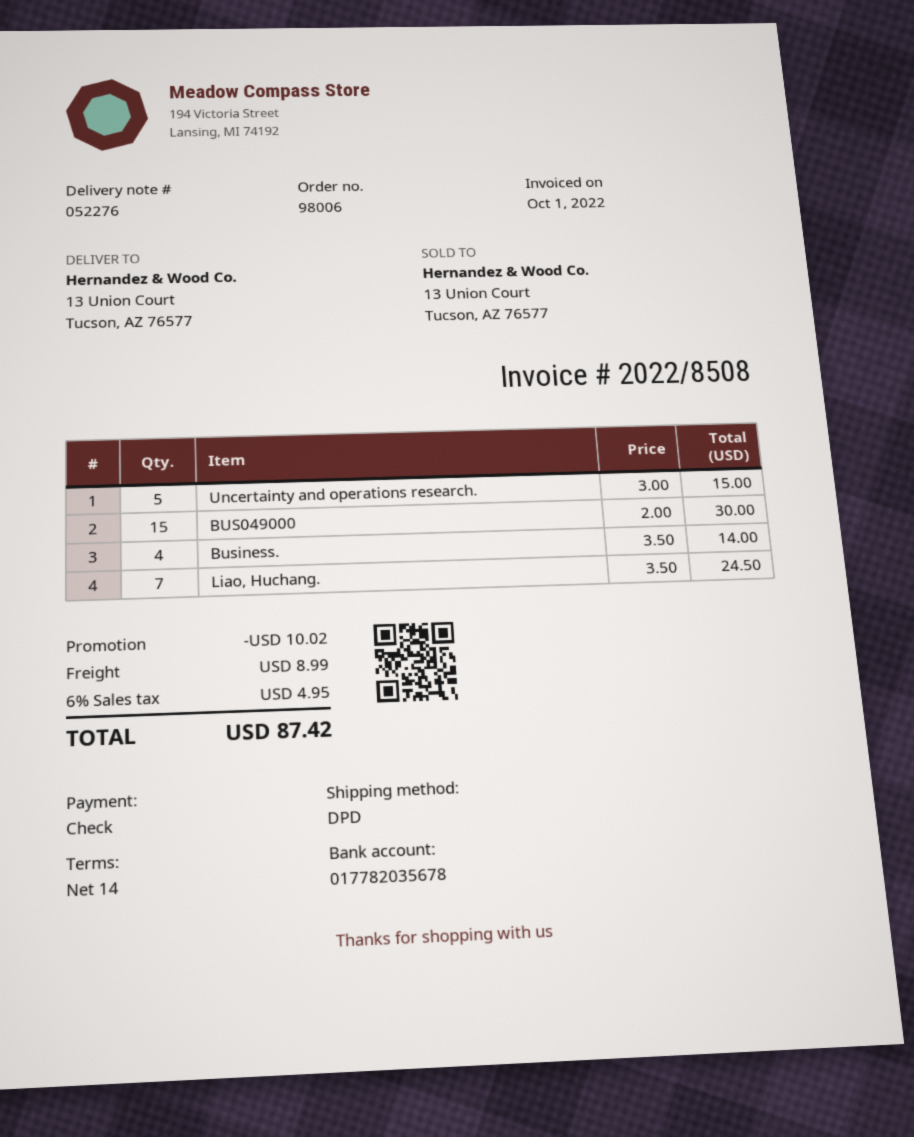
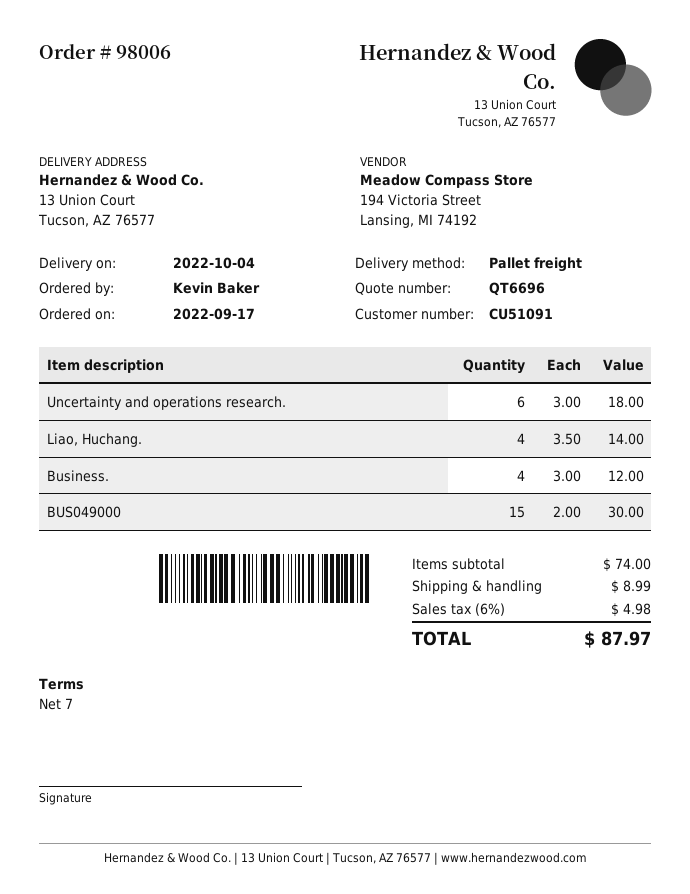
payment terms: 14 days -> 7 days
shipping method: DPD -> pallet freight
Uncertainty and operations research.: 5 x 3.00 = 15.00 -> 6 x 3.00 = 18.00
Business.: 4 x 3.50 = 14.00 -> 4 x 3.00 = 12.00
Liao, Huchang.: 7 x 3.50 = 24.50 -> 4 x 3.50 = 14.00
discount: 10.02 -> none
tax: 6% = 4.95 -> 6% = 4.98
total: 87.42 -> 87.97

